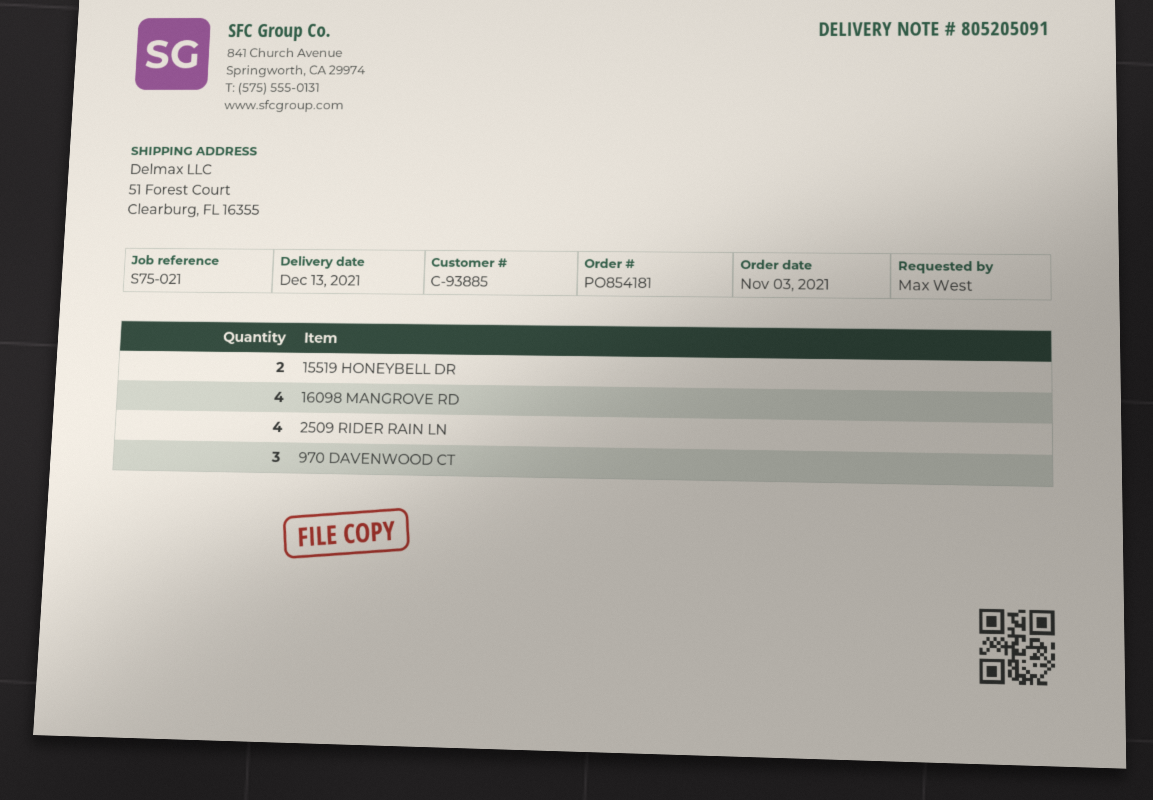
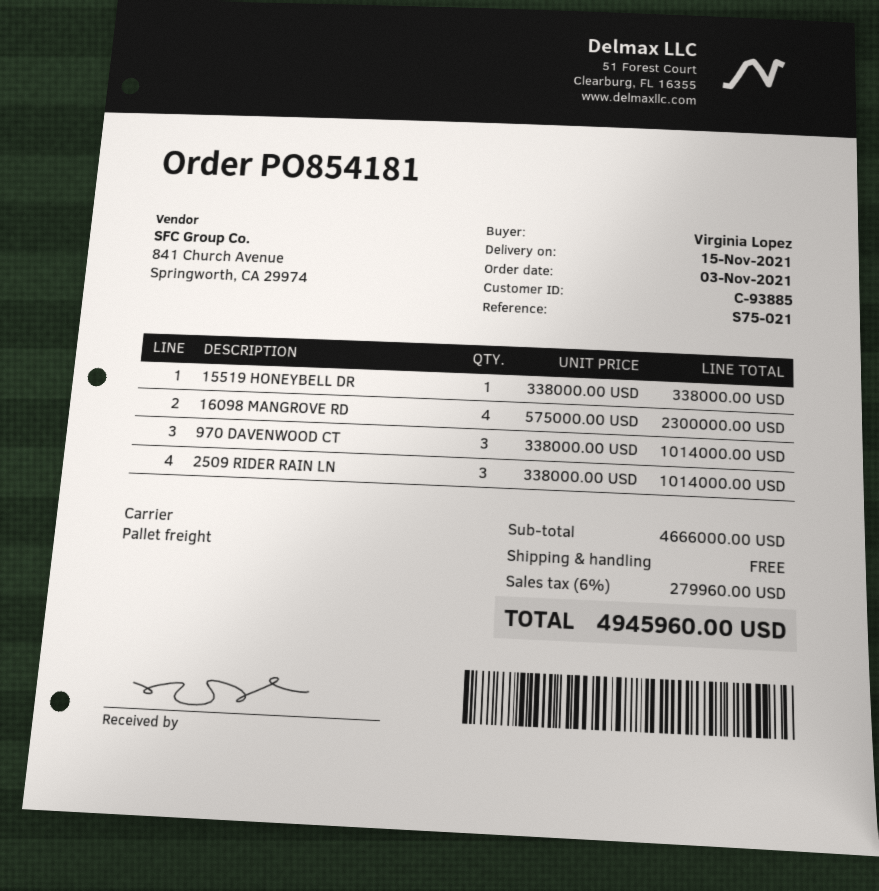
delivery date: 2021-12-13 -> 2021-11-15
ordered by: Max West -> Virginia Lopez
15519 HONEYBELL DR: 2 -> 1
2509 RIDER RAIN LN: 4 -> 3

